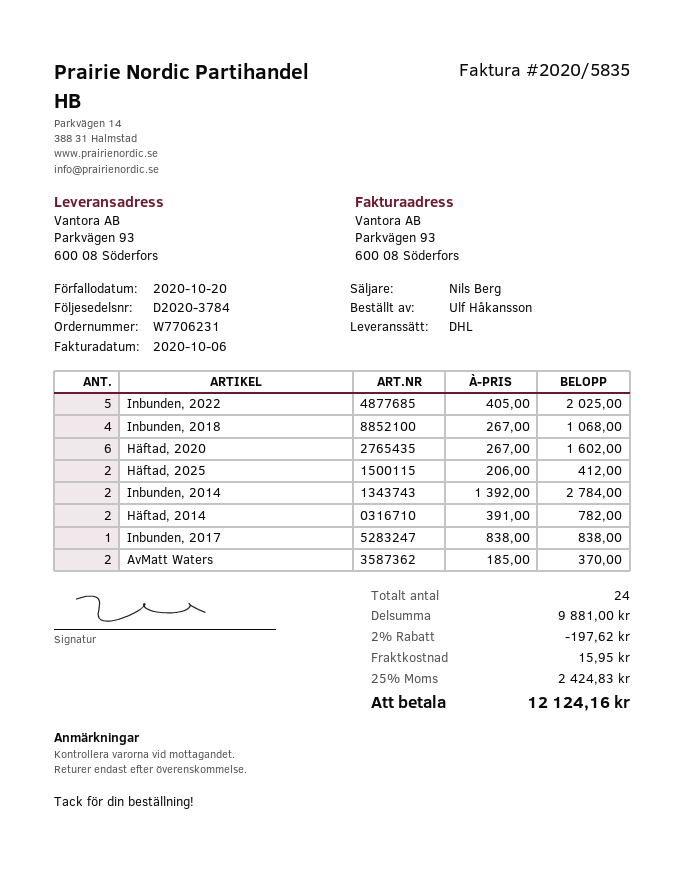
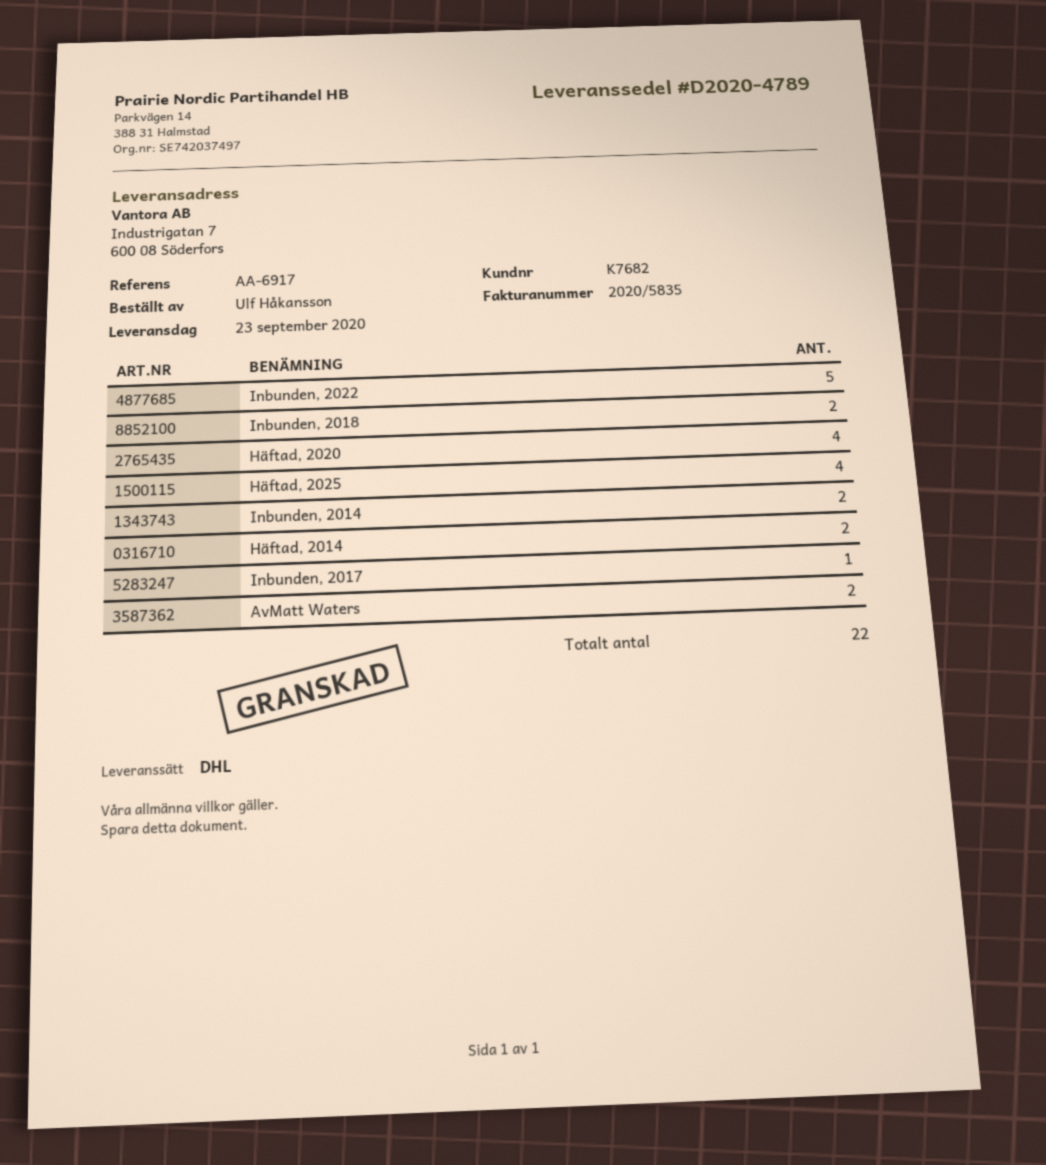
delivery note number: D2020-3784 -> D2020-4789
ship to: Parkvägen 93, 600 08 Söderfors -> Industrigatan 7, 600 08 Söderfors
Inbunden, 2018: 4 -> 2
Häftad, 2020: 6 -> 4
Häftad, 2025: 2 -> 4
total quantity: 24 -> 22

